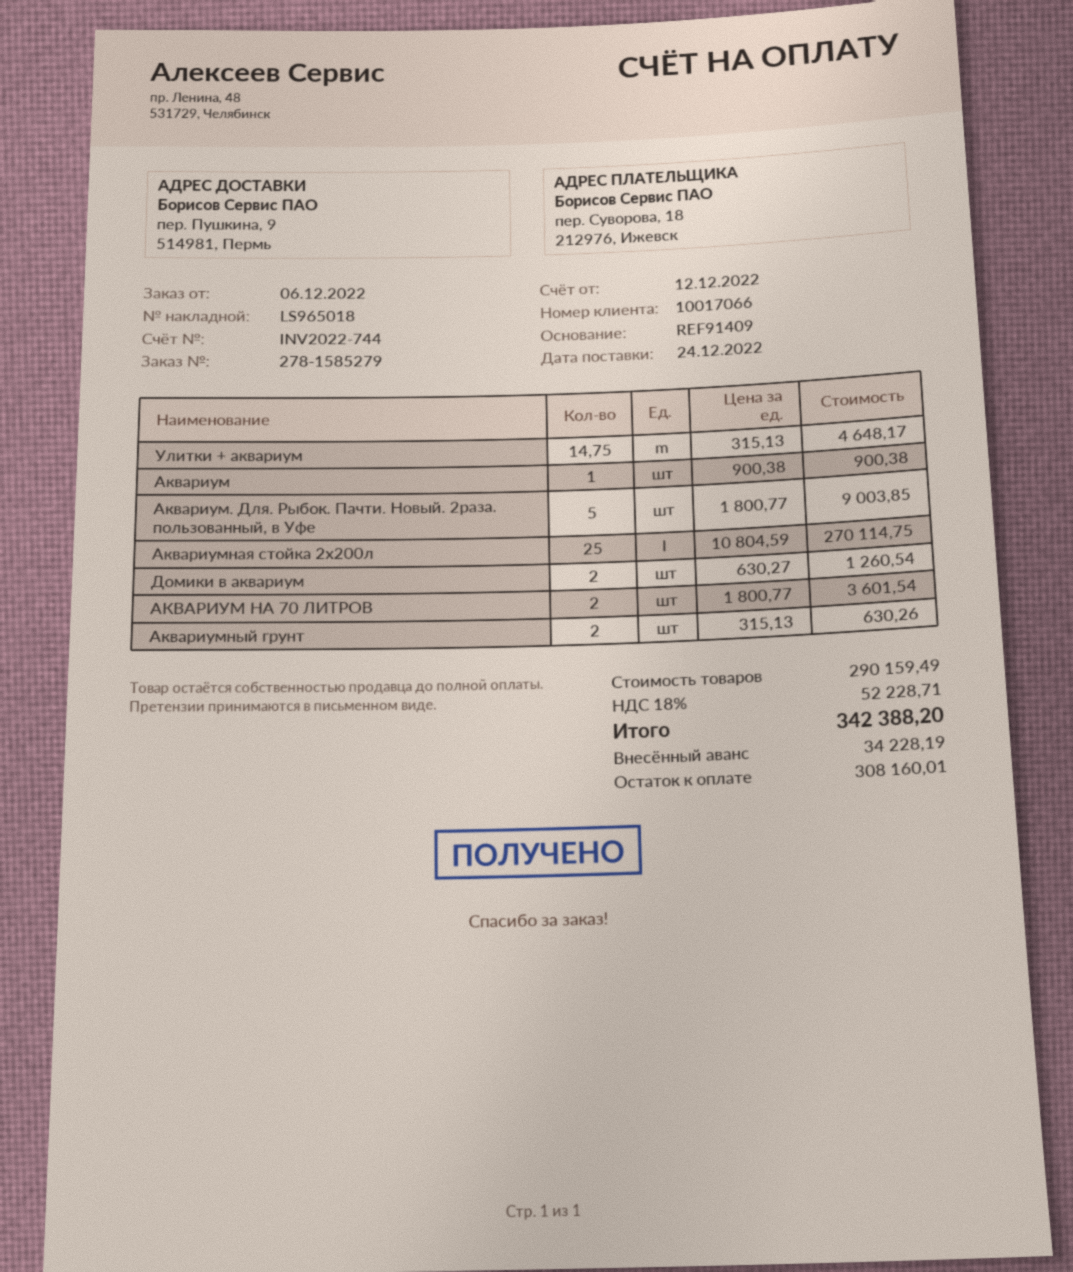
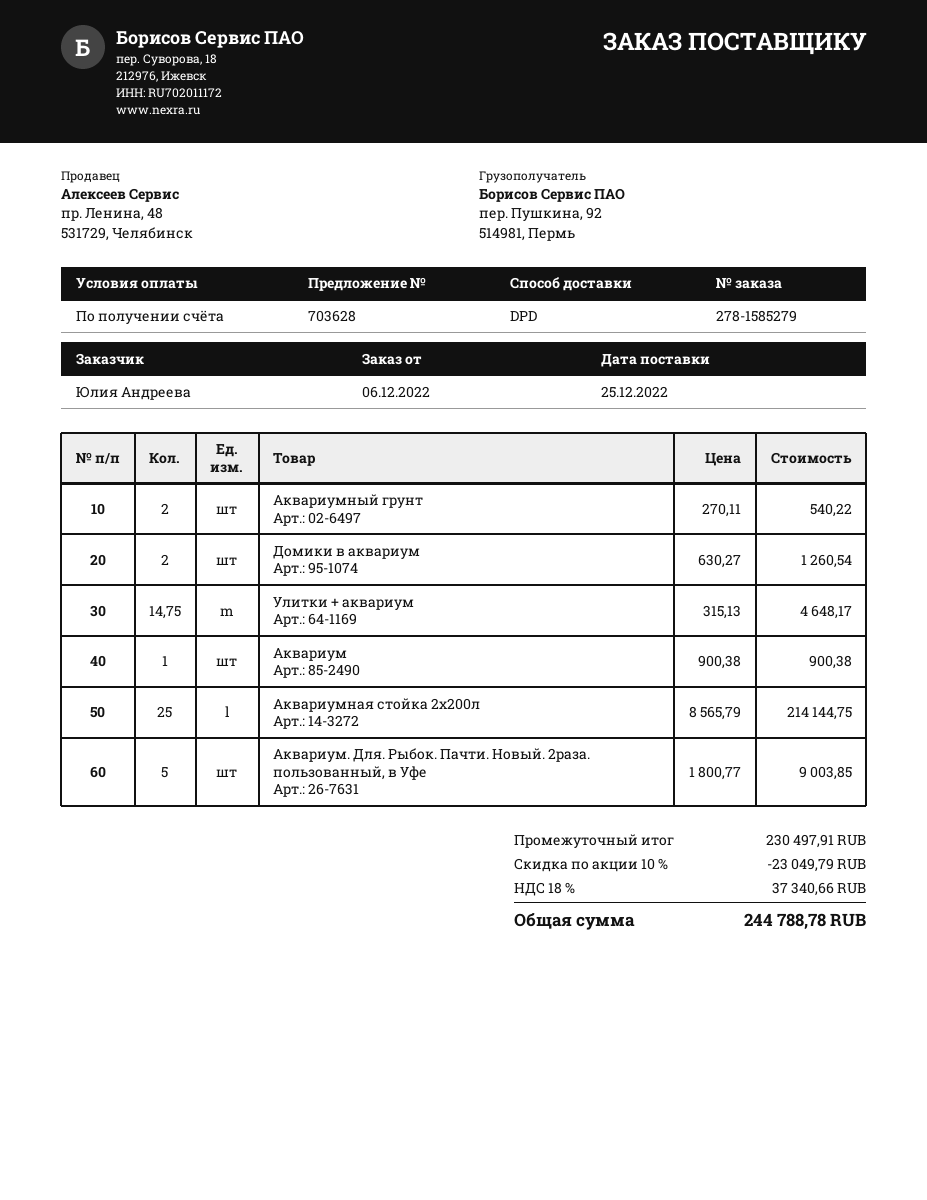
delivery date: 2022-12-24 -> 2022-12-25
ship to: пер. Пушкина, 9, 514981, Пермь -> пер. Пушкина, 92, 514981, Пермь
Аквариумная стойка 2х200л: 25 x 10804.59 = 270114.75 -> 25 x 8565.79 = 214144.75
АКВАРИУМ НА 70 ЛИТРОВ: 2 x 1800.77 = 3601.54 -> none
Аквариумный грунт: 2 x 315.13 = 630.26 -> 2 x 270.11 = 540.22
subtotal: 290159.49 -> 230497.91
discount: none -> 10% = 23049.79
tax: 18% = 52228.71 -> 18% = 37340.66
total: 342388.20 -> 244788.78

